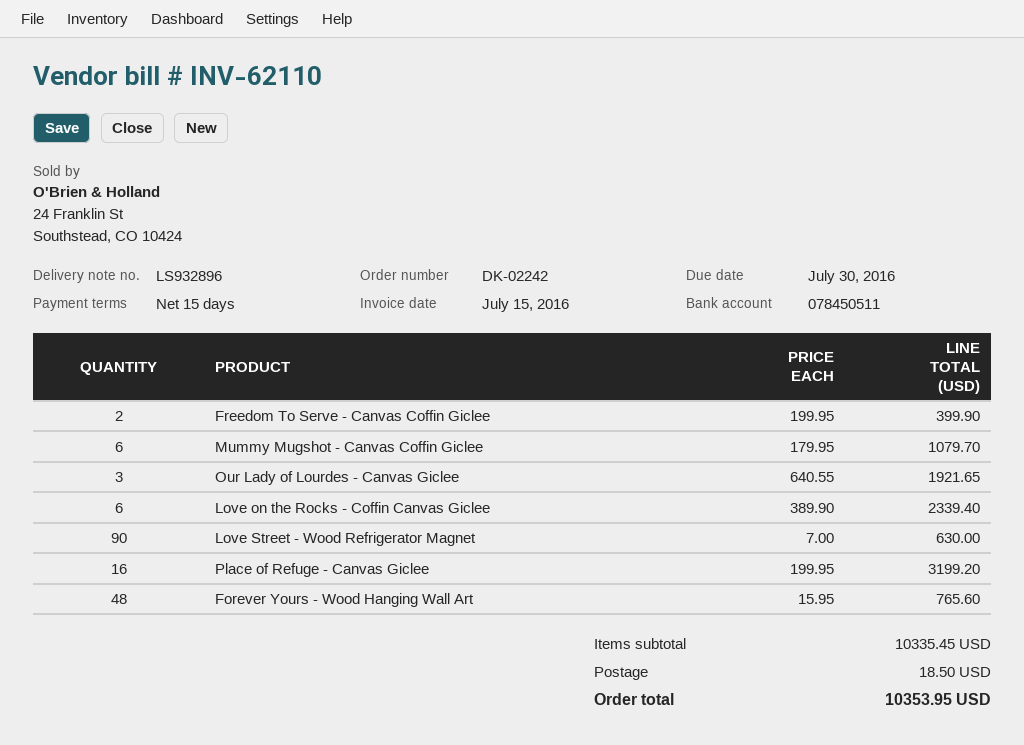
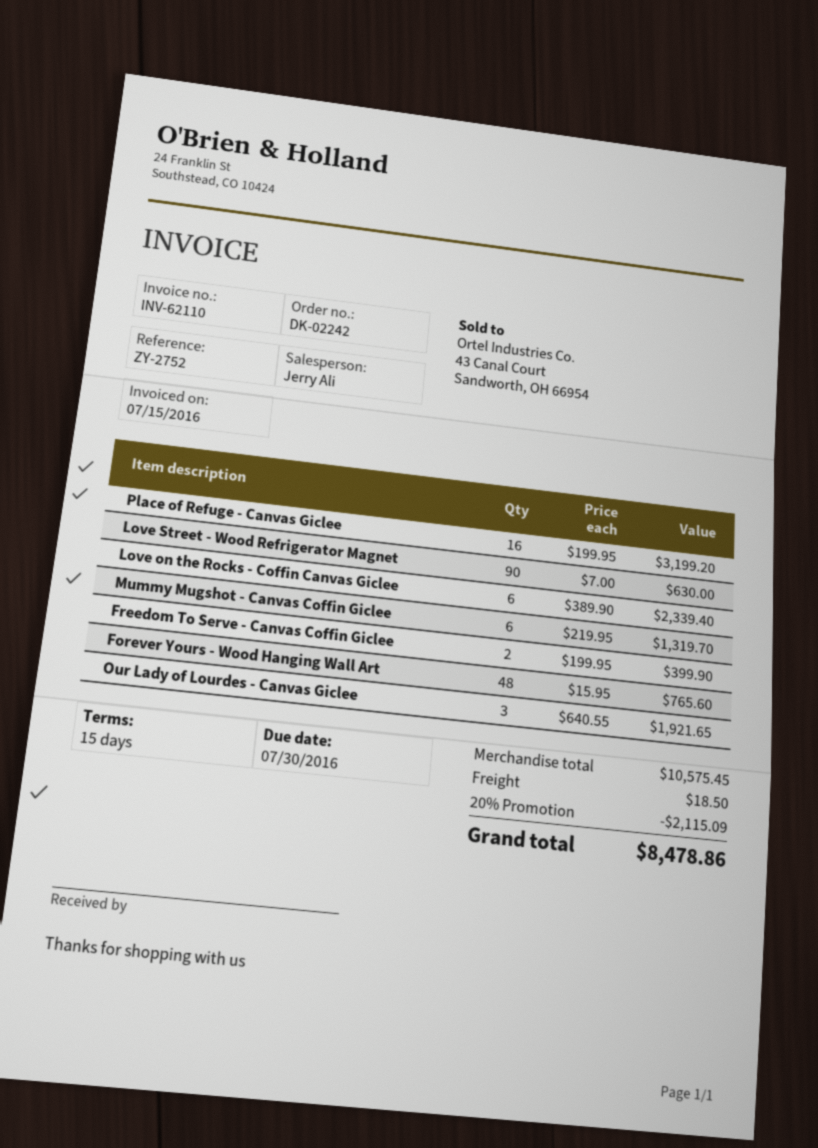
Mummy Mugshot - Canvas Coffin Giclee: 6 x 179.95 = 1079.70 -> 6 x 219.95 = 1319.70
subtotal: 10335.45 -> 10575.45
discount: none -> 20% = 2115.09
total: 10353.95 -> 8478.86

